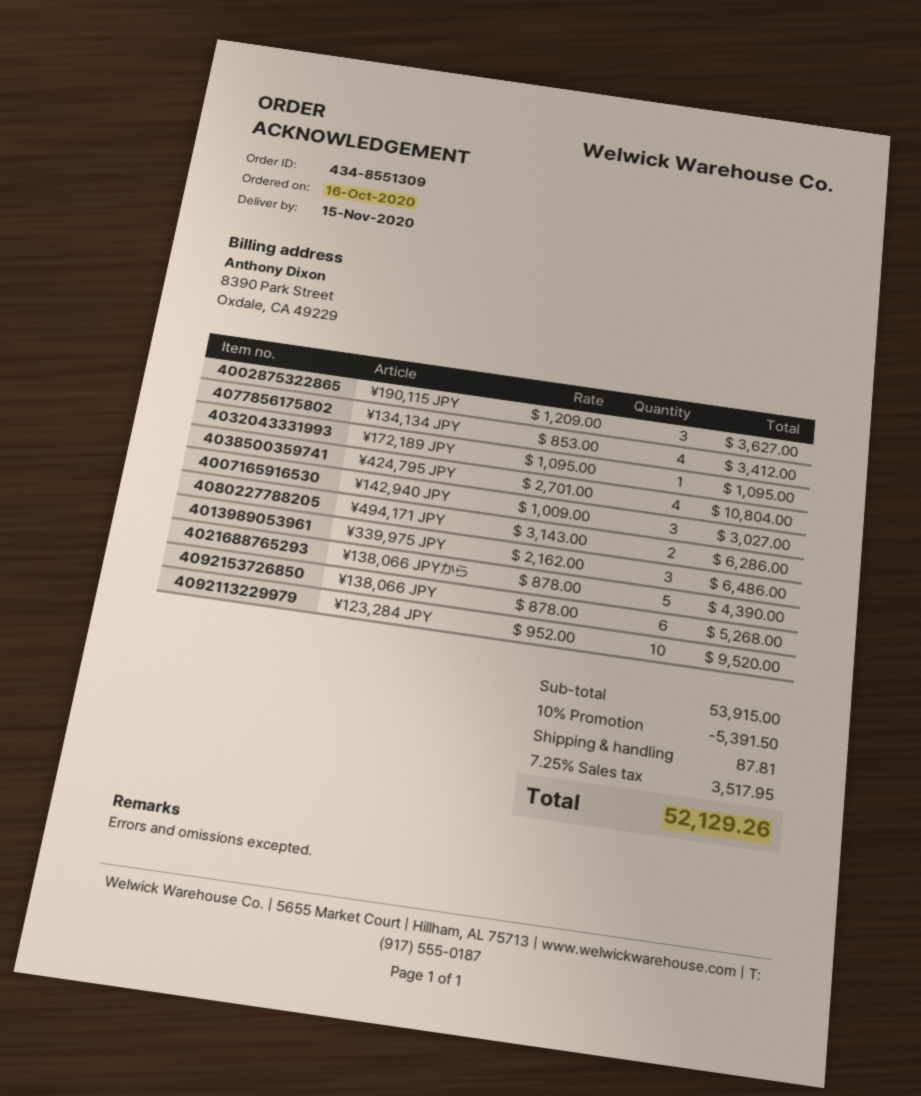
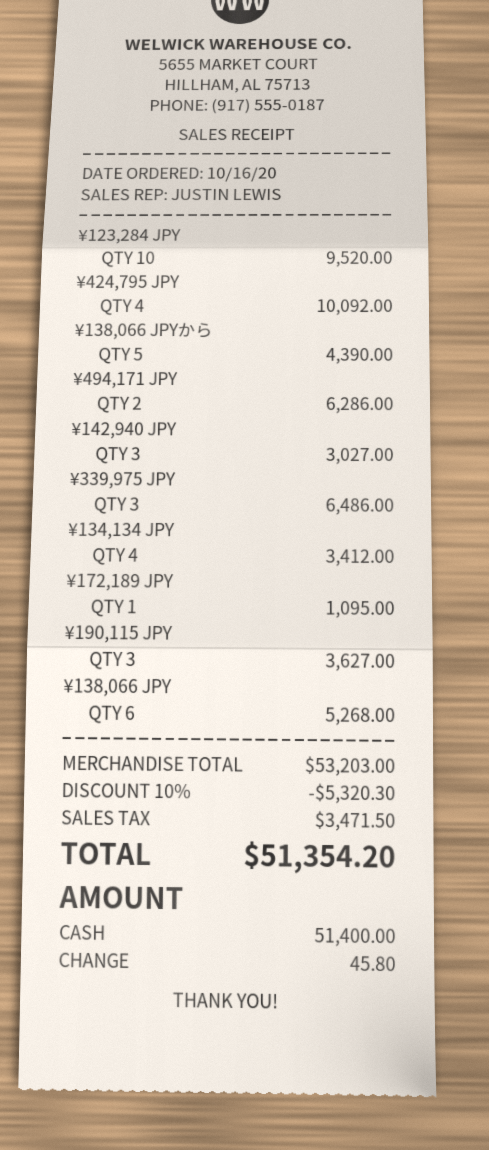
¥424,795 JPY: 4 for 10804.00 -> 4 for 10092.00
subtotal: 53915.00 -> 53203.00
discount: 10% = 5391.50 -> 10% = 5320.30
shipping: 87.81 -> none
tax: 3517.95 -> 3471.50
total: 52129.26 -> 51354.20

